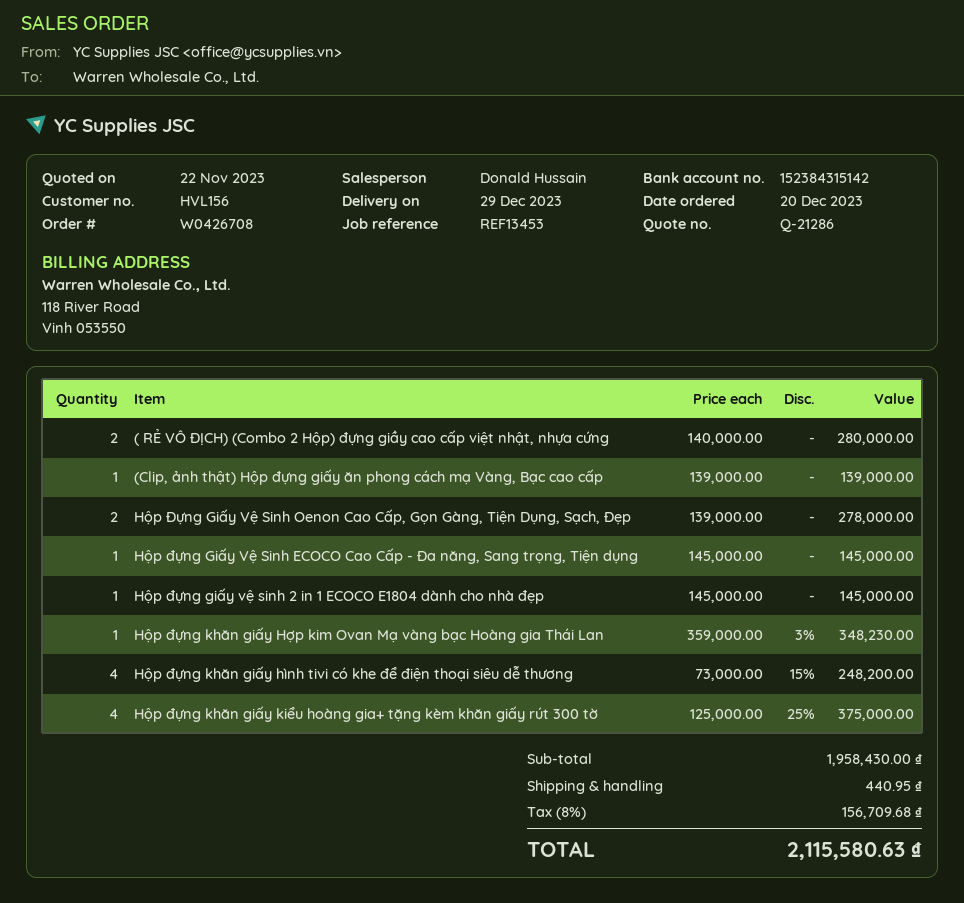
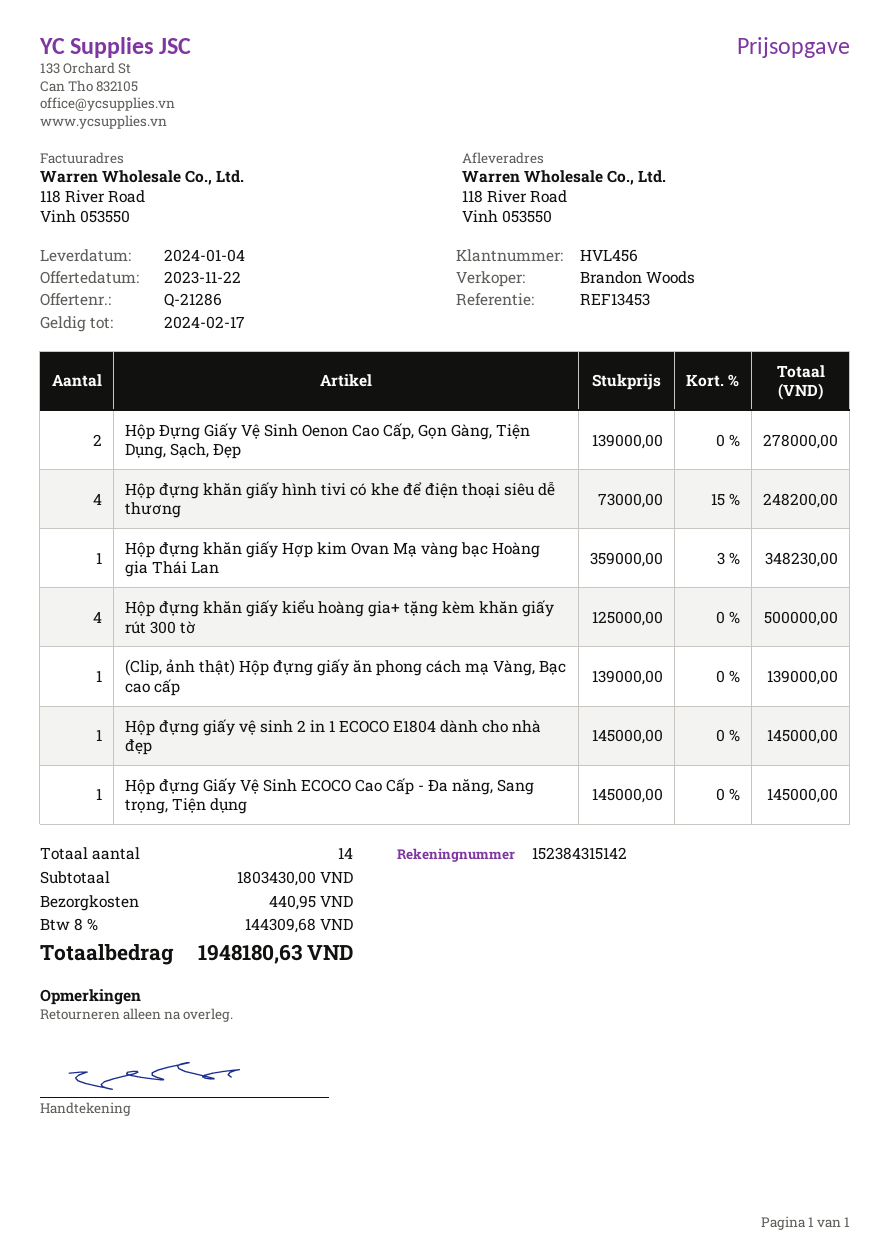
delivery date: 2023-12-29 -> 2024-01-04
customer number: HVL156 -> HVL456
sales rep: Donald Hussain -> Brandon Woods
( RẺ VÔ ĐỊCH) (Combo 2 Hộp) đựng giầy cao cấp việt nhật, nhựa cứng: 2 x 140000.00 = 280000.00 -> none
Hộp đựng khăn giấy kiểu hoàng gia+ tặng kèm khăn giấy rút 300 tờ: 4 x 125000.00 - 25% = 375000.00 -> 4 x 125000.00 = 500000.00
subtotal: 1958430.00 -> 1803430.00
tax: 8% = 156709.68 -> 8% = 144309.68
total: 2115580.63 -> 1948180.63

